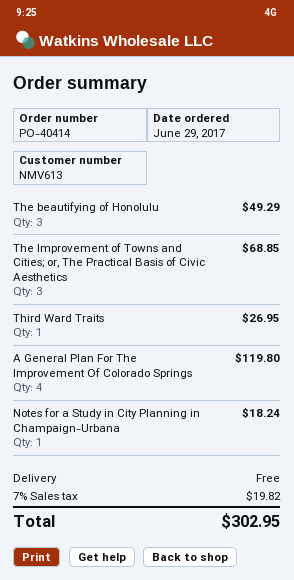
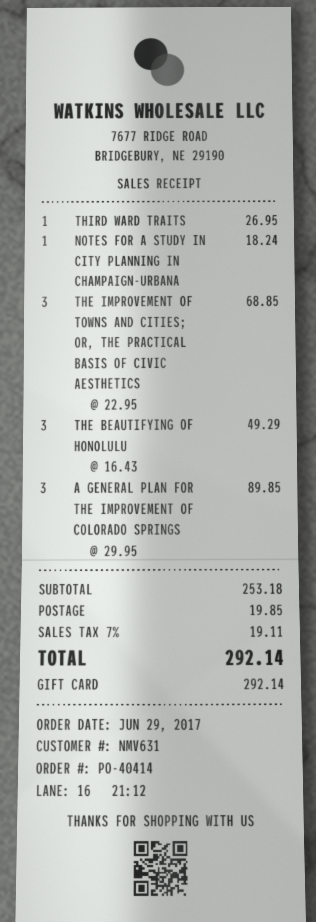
customer number: NMV613 -> NMV631
A General Plan For The Improvement Of Colorado Springs: 4 for 119.80 -> 3 for 89.85
shipping: 0.00 -> 19.85
tax: 7% = 19.82 -> 7% = 19.11
total: 302.95 -> 292.14

